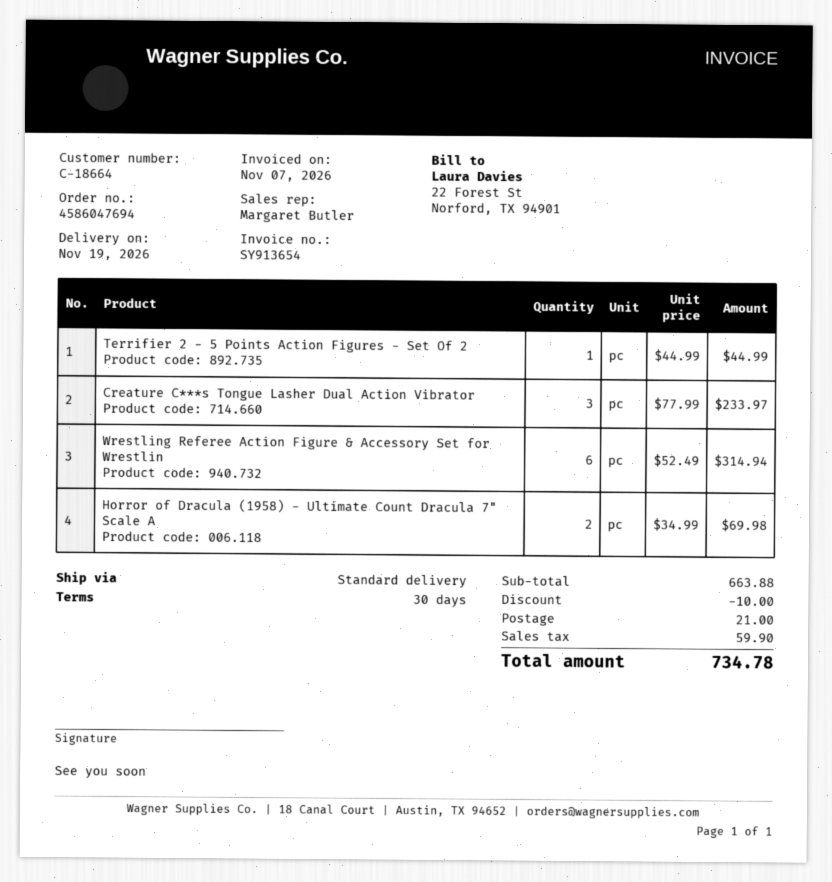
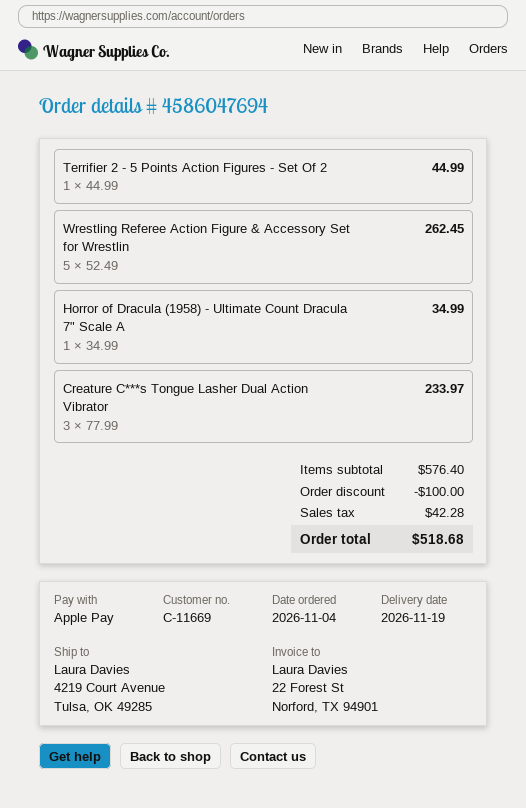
customer number: C-18664 -> C-11669
Wrestling Referee Action Figure & Accessory Set for Wrestlin: 6 x 52.49 = 314.94 -> 5 x 52.49 = 262.45
Horror of Dracula (1958) - Ultimate Count Dracula 7" Scale A: 2 x 34.99 = 69.98 -> 1 x 34.99 = 34.99
subtotal: 663.88 -> 576.40
discount: 10.00 -> 100.00
shipping: 21.00 -> none
tax: 59.90 -> 42.28
total: 734.78 -> 518.68

